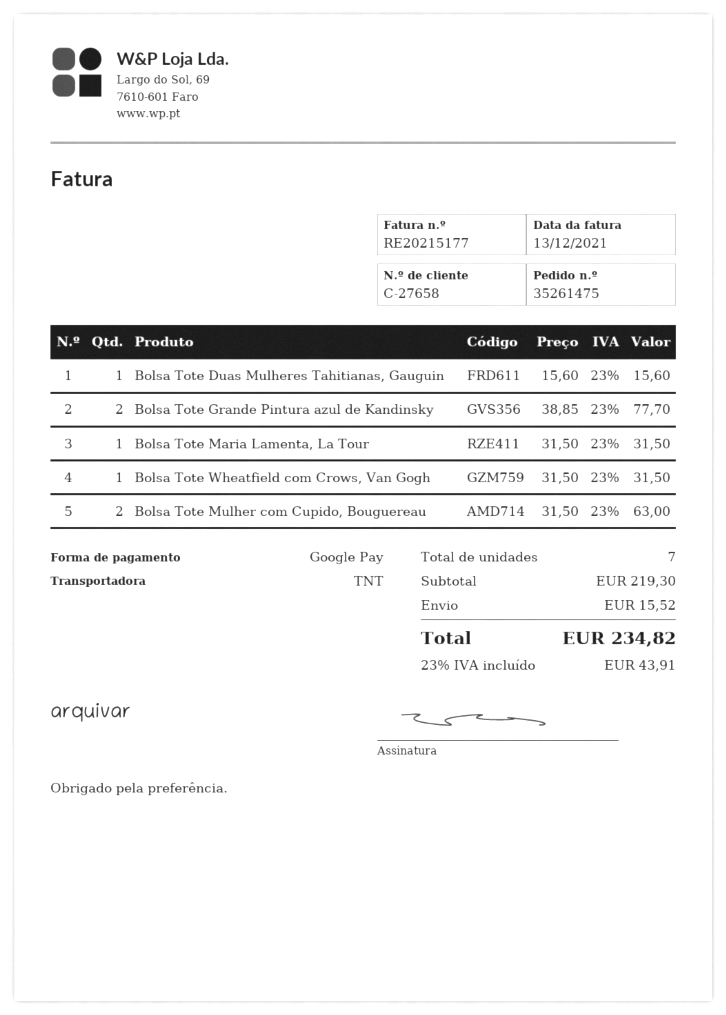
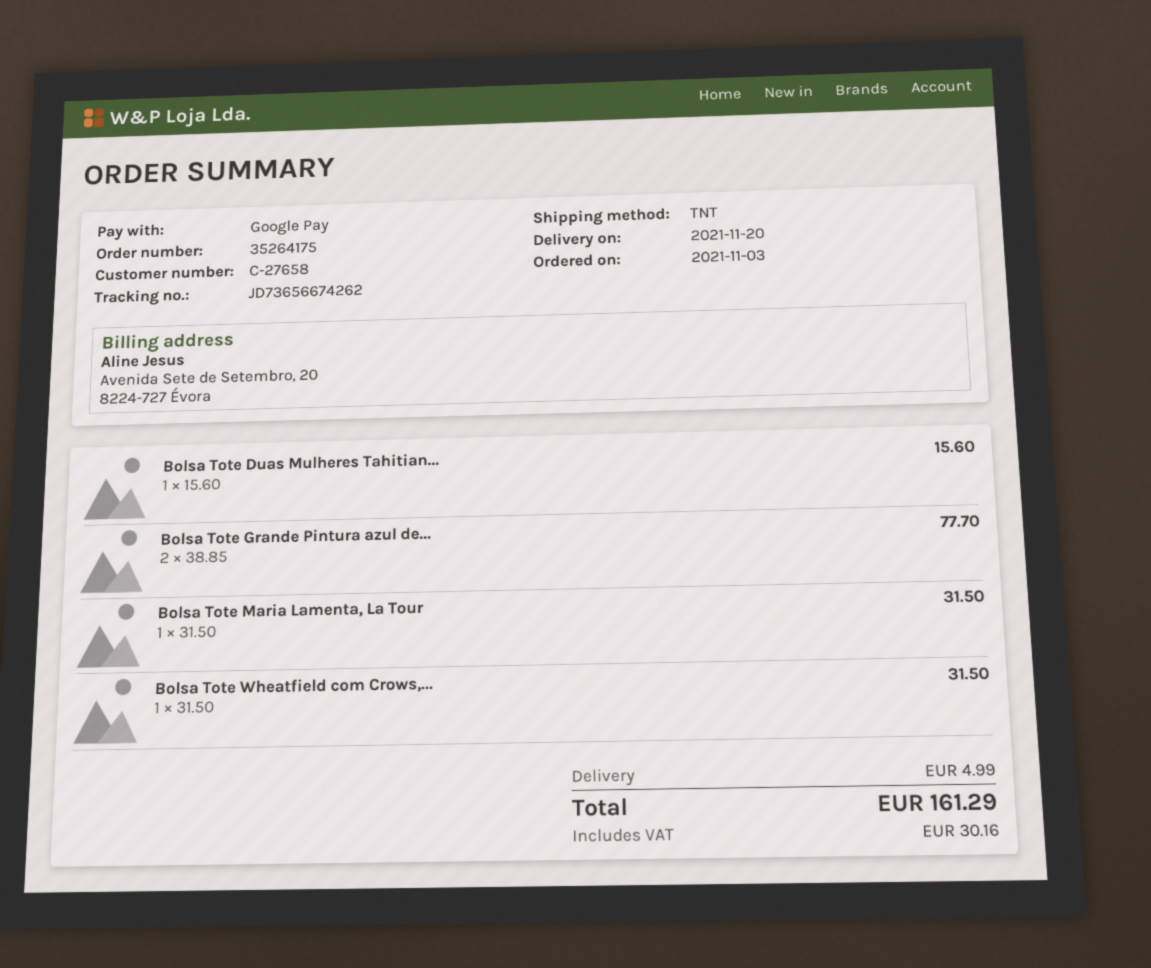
order number: 35261475 -> 35264175
Bolsa Tote Mulher com Cupido, Bouguereau: 2 x 31.50 = 63.00 -> none
shipping: 15.52 -> 4.99
tax: 43.91 -> 30.16
total: 234.82 -> 161.29

